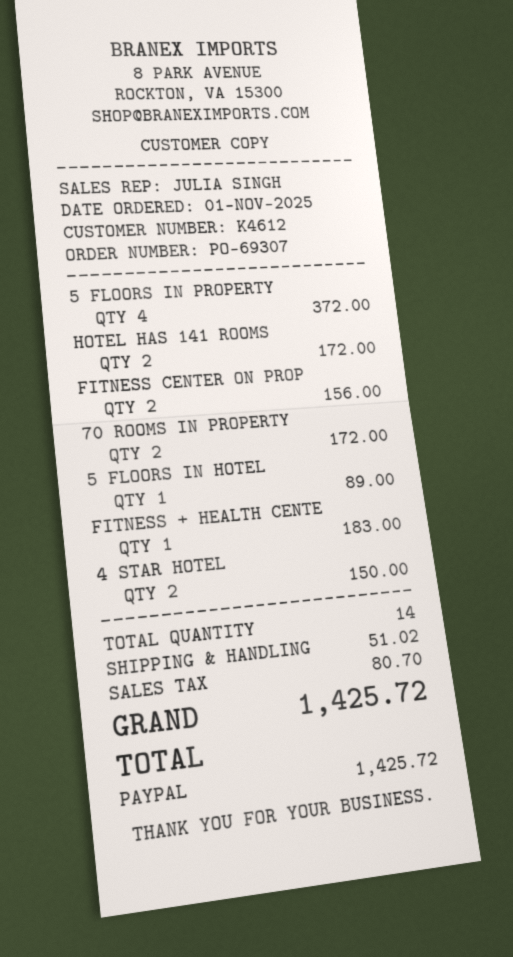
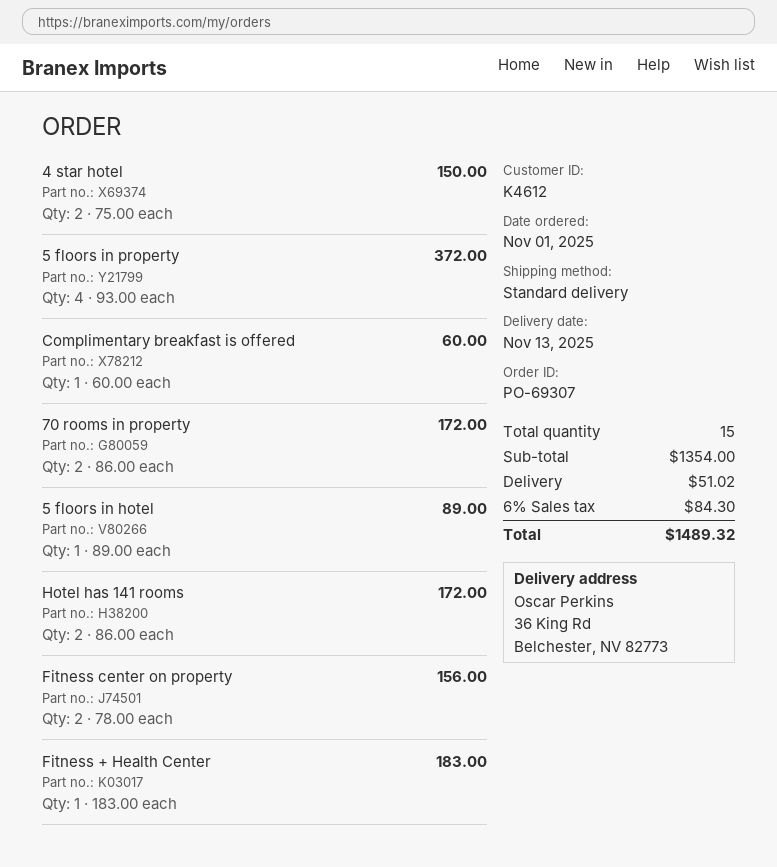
Complimentary breakfast is offered: none -> 1 for 60.00
total quantity: 14 -> 15
tax: 80.70 -> 84.30
total: 1425.72 -> 1489.32

